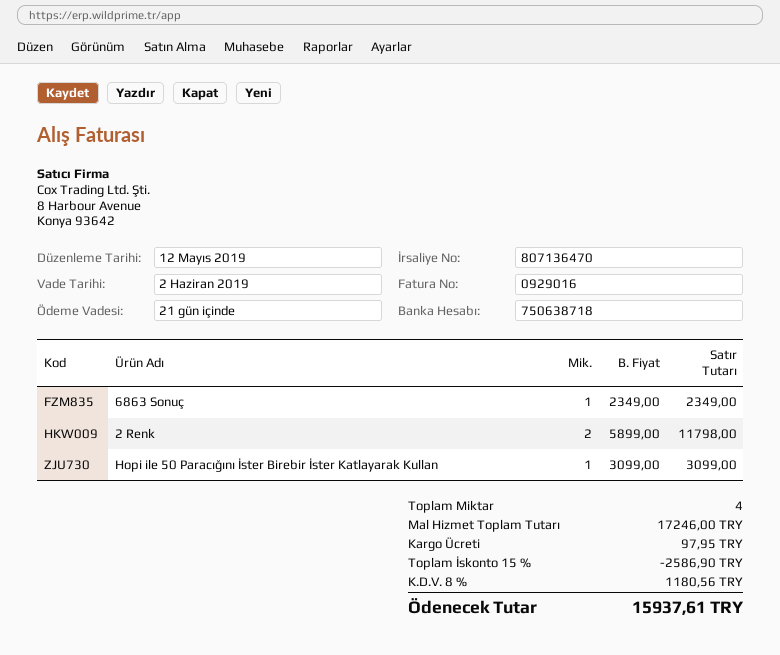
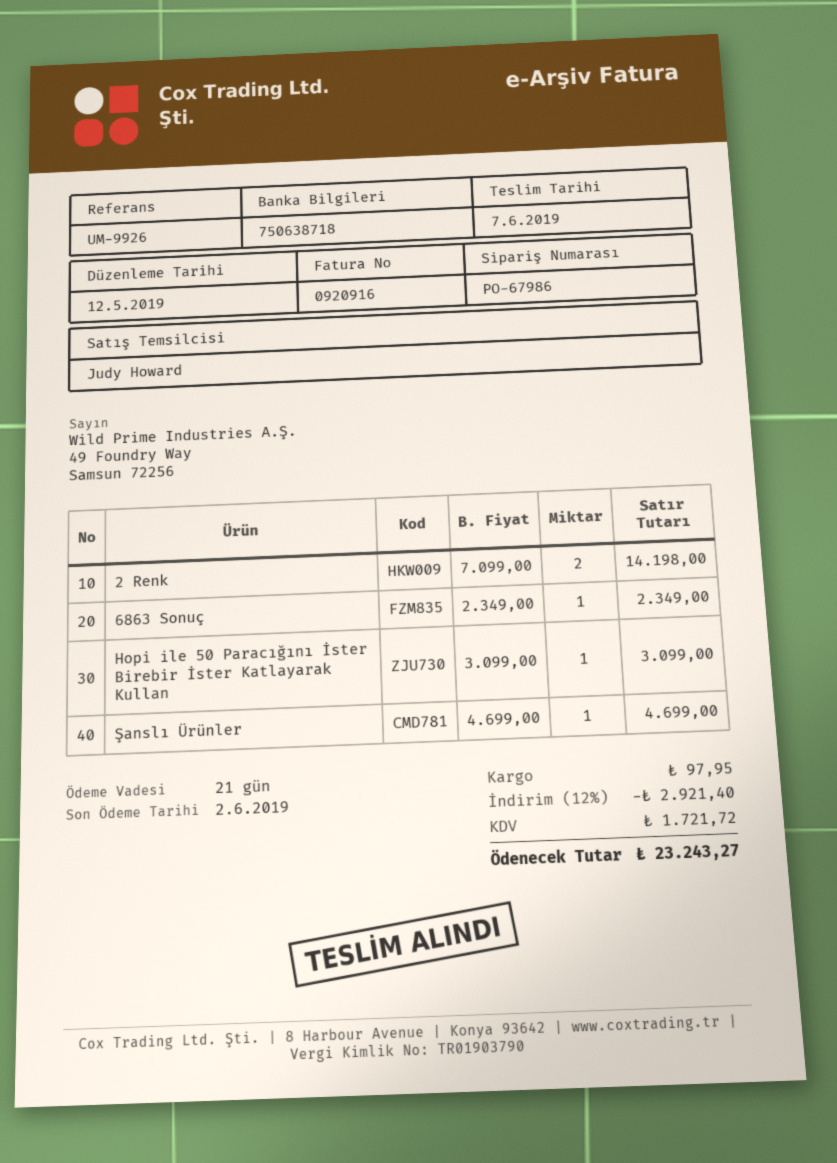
invoice number: 0929016 -> 0920916
2 Renk: 2 x 5899.00 = 11798.00 -> 2 x 7099.00 = 14198.00
Şanslı Ürünler: none -> 1 x 4699.00 = 4699.00
discount: 15% = 2586.90 -> 12% = 2921.40
tax: 1180.56 -> 1721.72
total: 15937.61 -> 23243.27

